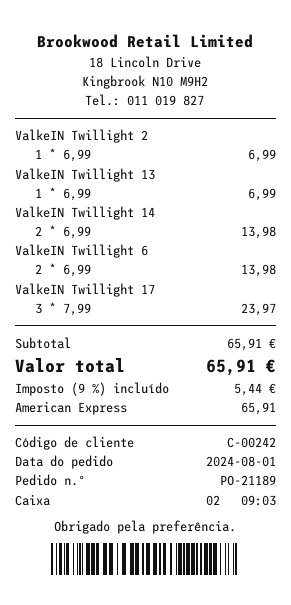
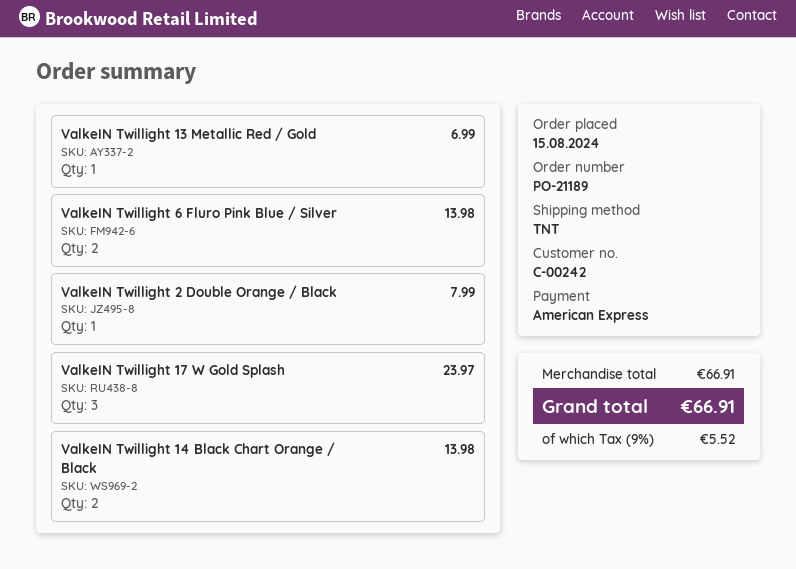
order date: 2024-08-01 -> 2024-08-15
ValkeIN Twillight 2: 1 for 6.99 -> 1 for 7.99
subtotal: 65.91 -> 66.91
tax: 9% = 5.44 -> 9% = 5.52
total: 65.91 -> 66.91

